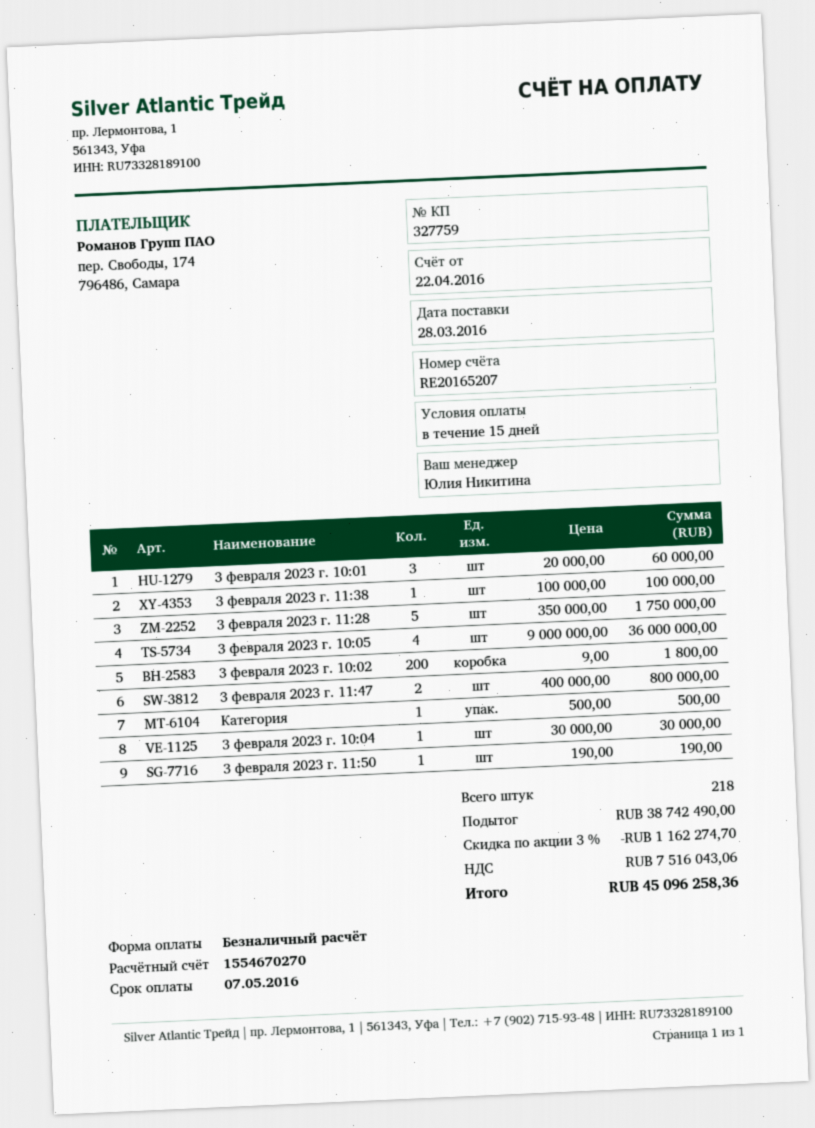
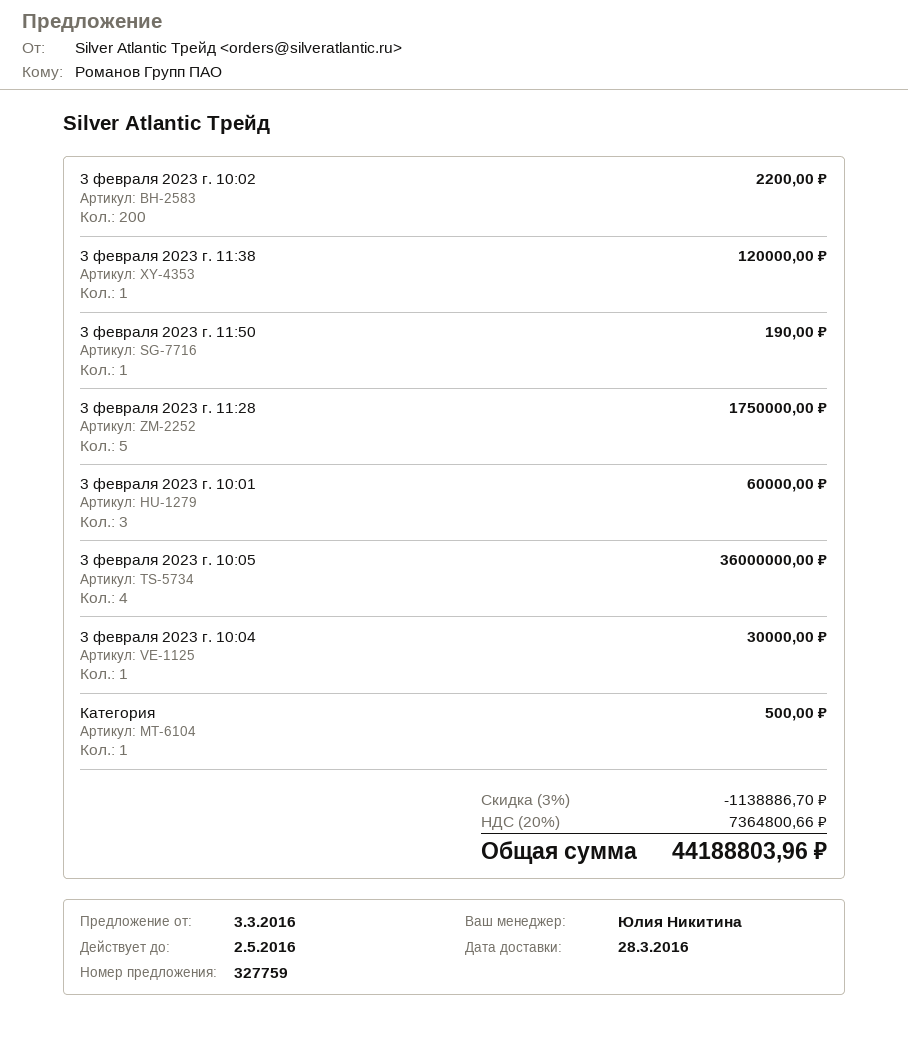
3 февраля 2023 г. 11:38: 1 for 100000.00 -> 1 for 120000.00
3 февраля 2023 г. 10:02: 200 for 1800.00 -> 200 for 2200.00
3 февраля 2023 г. 11:47: 2 for 800000.00 -> none
discount: 3% = 1162274.70 -> 3% = 1138886.70
tax: 7516043.06 -> 7364800.66
total: 45096258.36 -> 44188803.96

